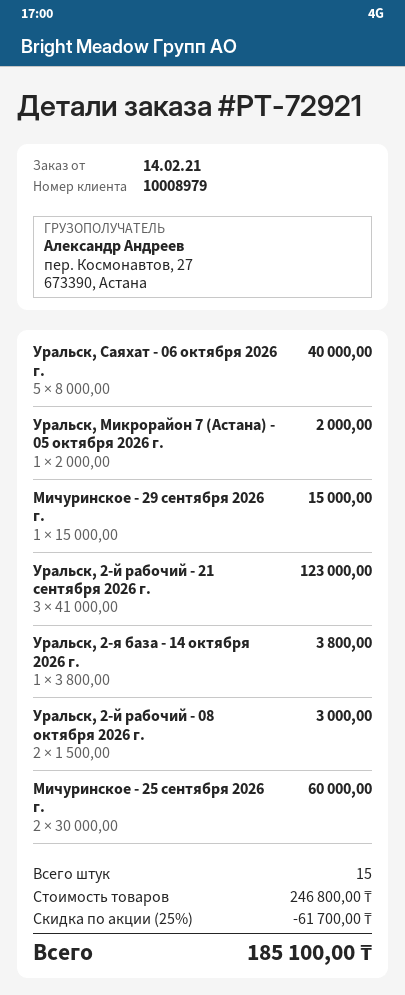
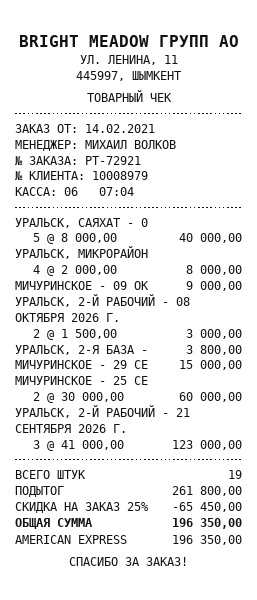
Уральск, Микрорайон 7 (Астана) - 05 октября 2026 г.: 1 x 2000.00 = 2000.00 -> 4 x 2000.00 = 8000.00
МИЧУРИНСКОЕ - 09 ОК: none -> 1 x 9000.00 = 9000.00
total quantity: 15 -> 19
subtotal: 246800.00 -> 261800.00
discount: 25% = 61700.00 -> 25% = 65450.00
total: 185100.00 -> 196350.00

